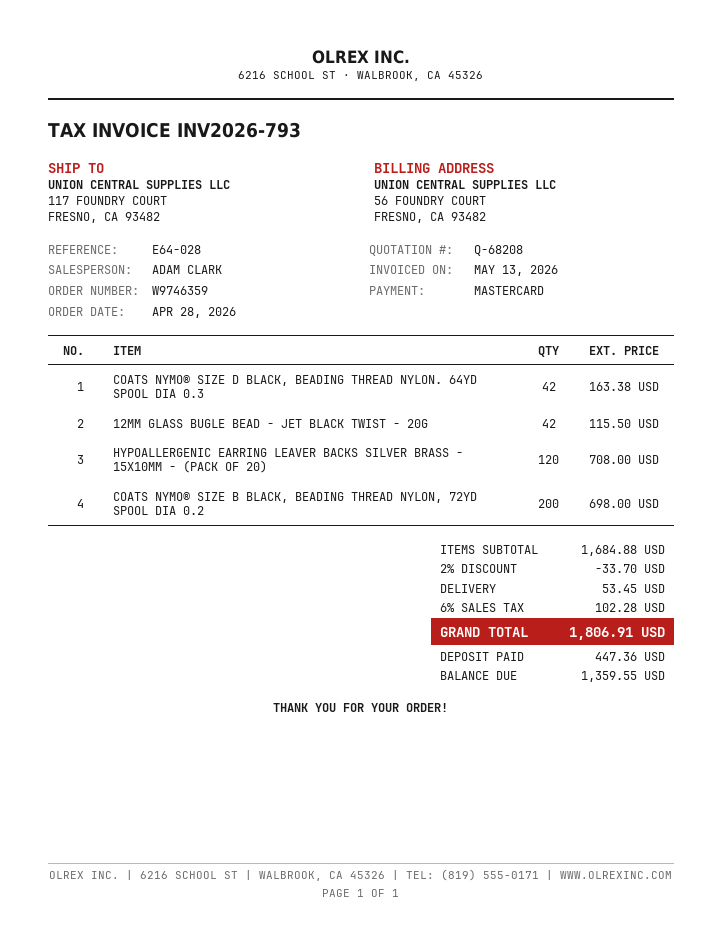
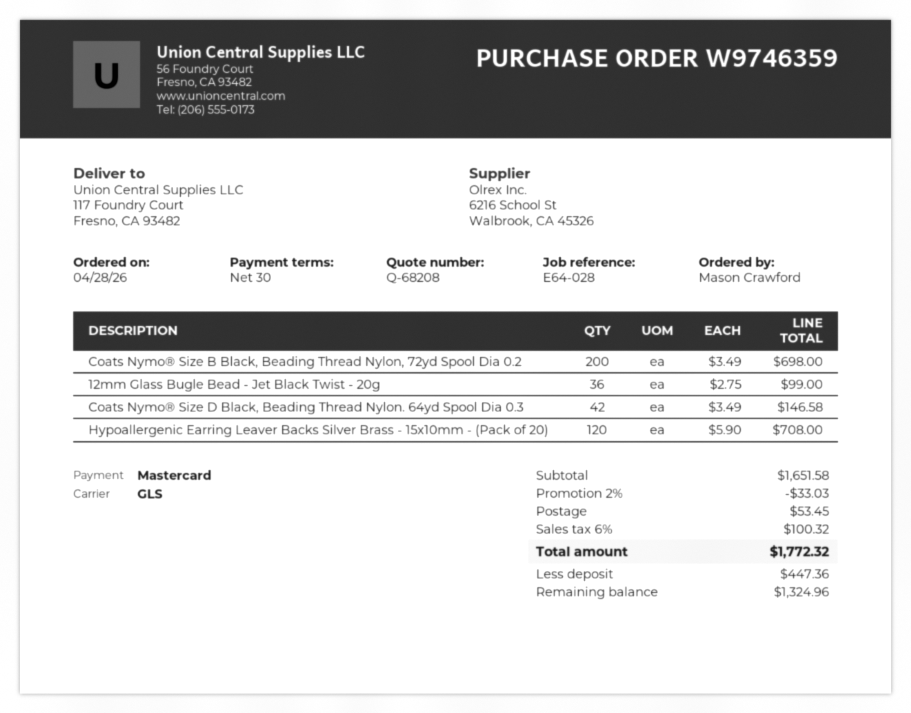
COATS NYMO® SIZE D BLACK, BEADING THREAD NYLON. 64YD SPOOL DIA 0.3: 42 for 163.38 -> 42 for 146.58
12MM GLASS BUGLE BEAD - JET BLACK TWIST - 20G: 42 for 115.50 -> 36 for 99.00
subtotal: 1684.88 -> 1651.58
discount: 2% = 33.70 -> 2% = 33.03
tax: 6% = 102.28 -> 6% = 100.32
total: 1806.91 -> 1772.32
balance: 1359.55 -> 1324.96

